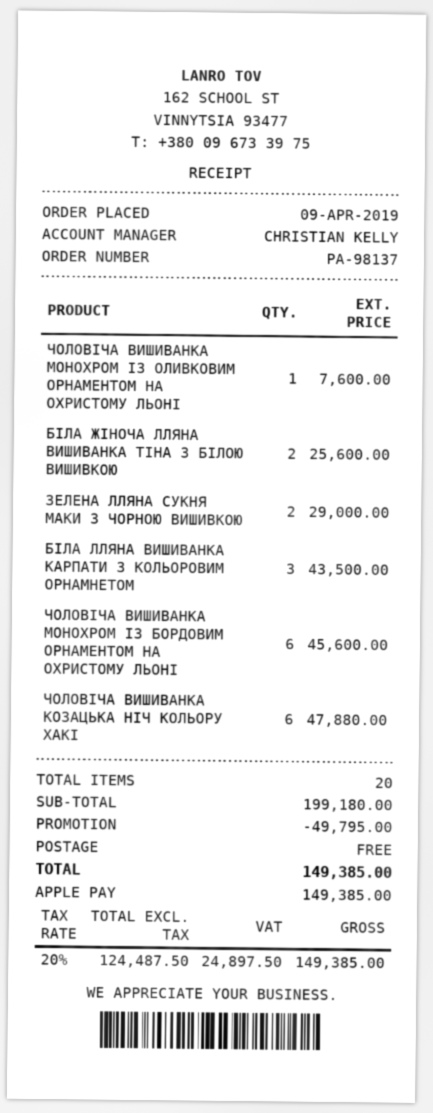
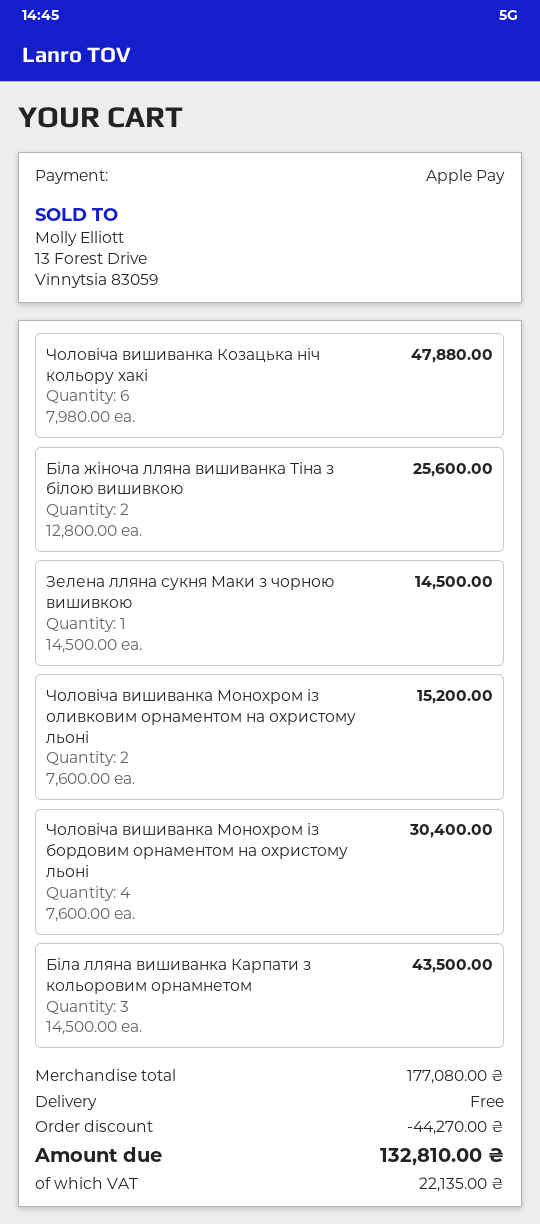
ЧОЛОВІЧА ВИШИВАНКА МОНОХРОМ ІЗ ОЛИВКОВИМ ОРНАМЕНТОМ НА ОХРИСТОМУ ЛЬОНІ: 1 for 7600.00 -> 2 for 15200.00
ЗЕЛЕНА ЛЛЯНА СУКНЯ МАКИ З ЧОРНОЮ ВИШИВКОЮ: 2 for 29000.00 -> 1 for 14500.00
ЧОЛОВІЧА ВИШИВАНКА МОНОХРОМ ІЗ БОРДОВИМ ОРНАМЕНТОМ НА ОХРИСТОМУ ЛЬОНІ: 6 for 45600.00 -> 4 for 30400.00
subtotal: 199180.00 -> 177080.00
discount: 49795.00 -> 44270.00
tax: 24897.50 -> 22135.00
total: 149385.00 -> 132810.00

